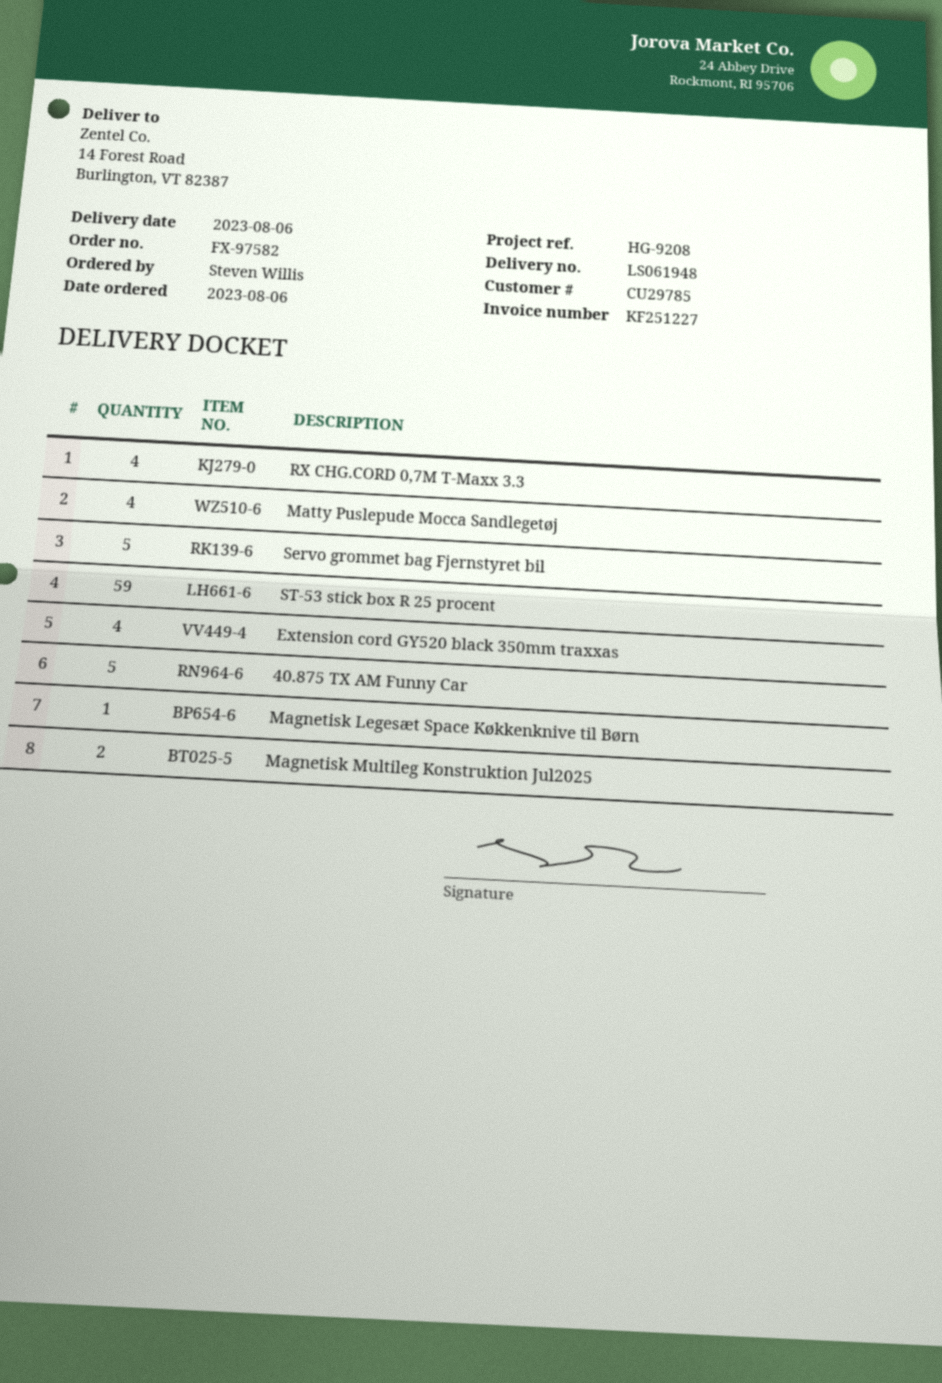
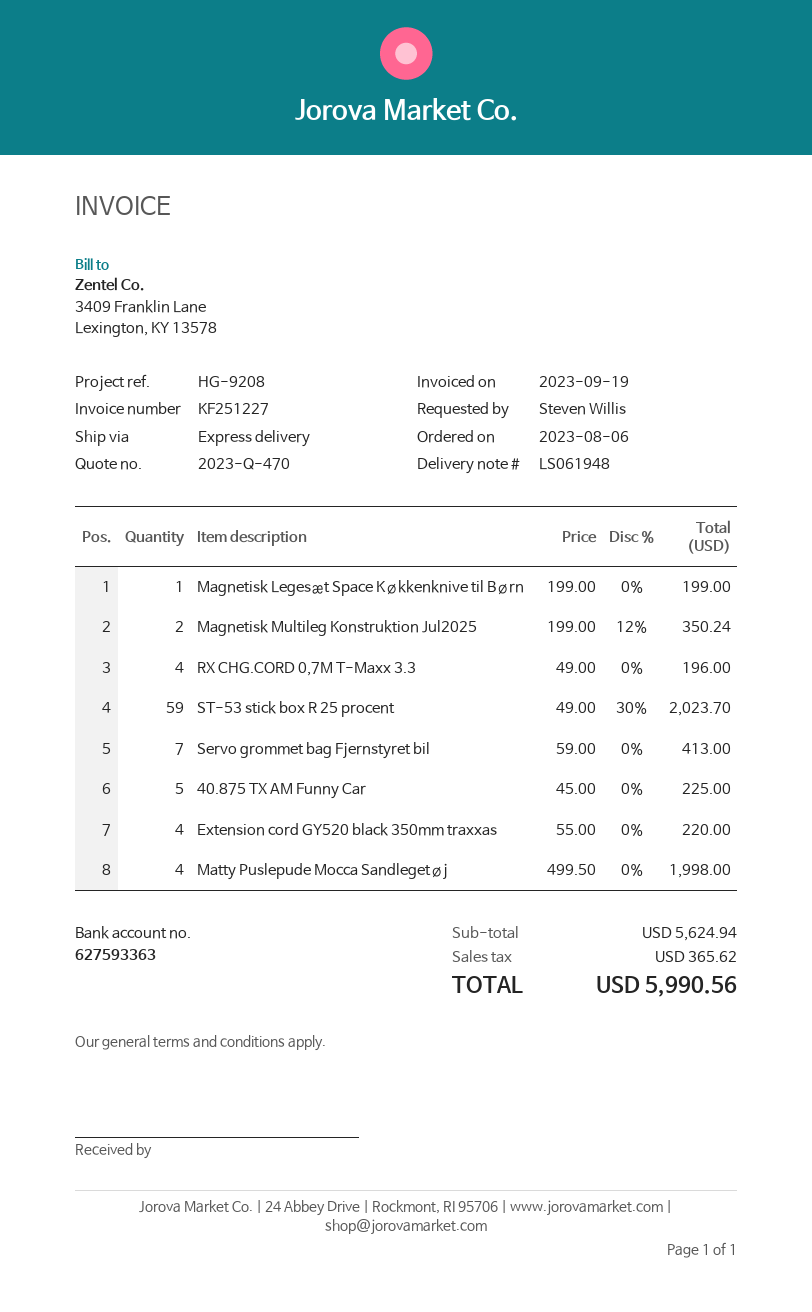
Servo grommet bag Fjernstyret bil: 5 -> 7

